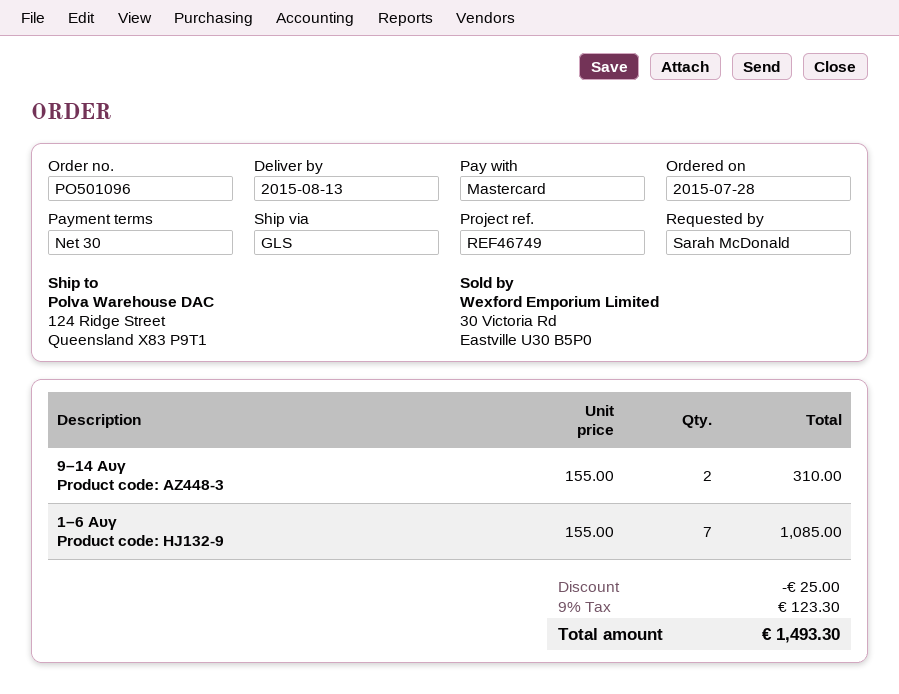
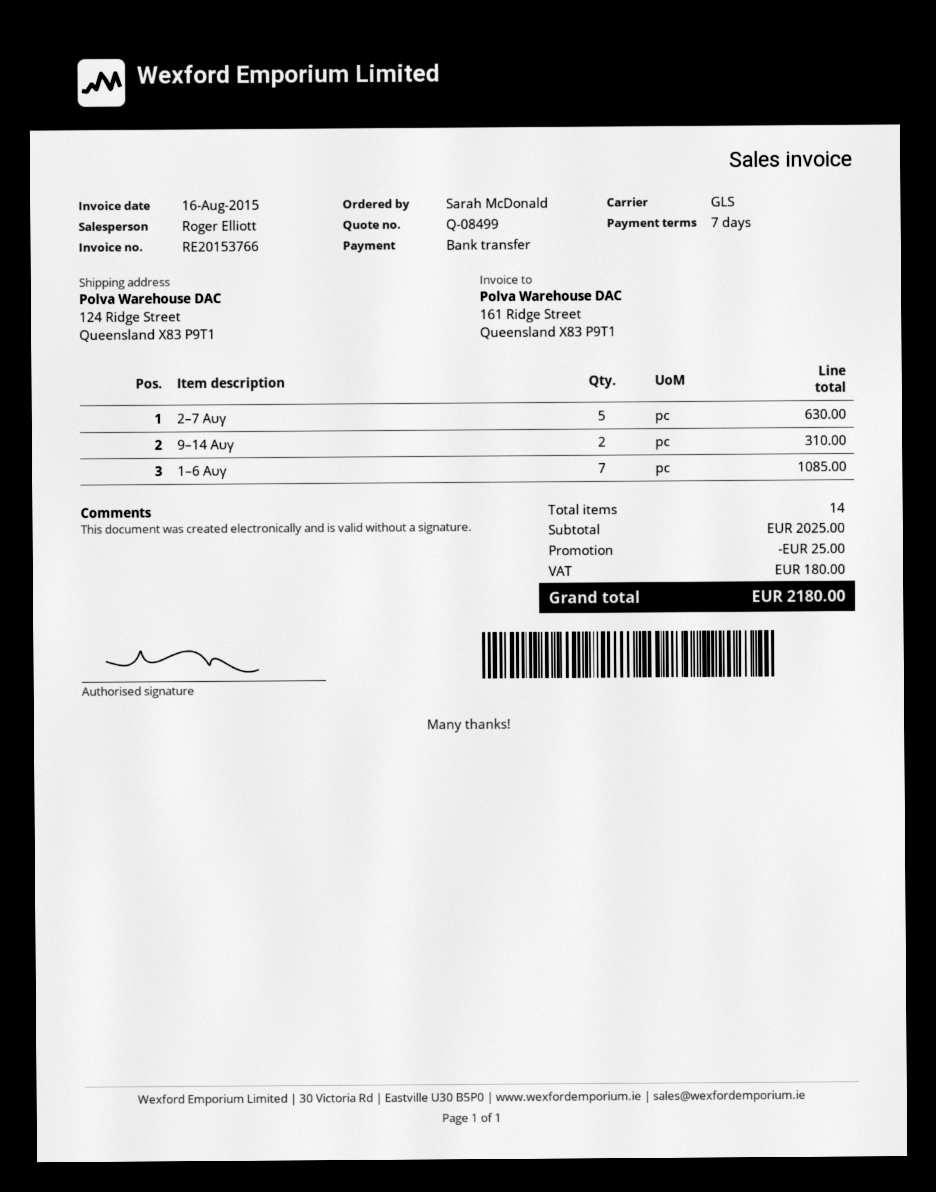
payment terms: 30 days -> 7 days
payment method: Mastercard -> bank transfer
2–7 Αυγ: none -> 5 for 630.00
tax: 123.30 -> 180.00
total: 1493.30 -> 2180.00

